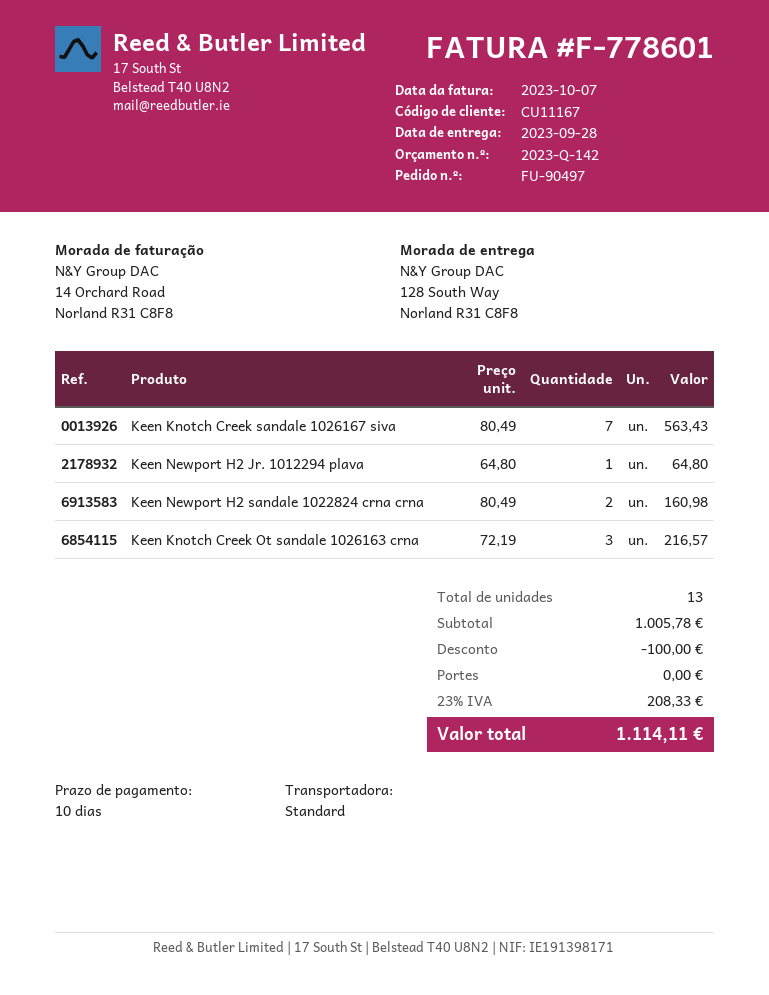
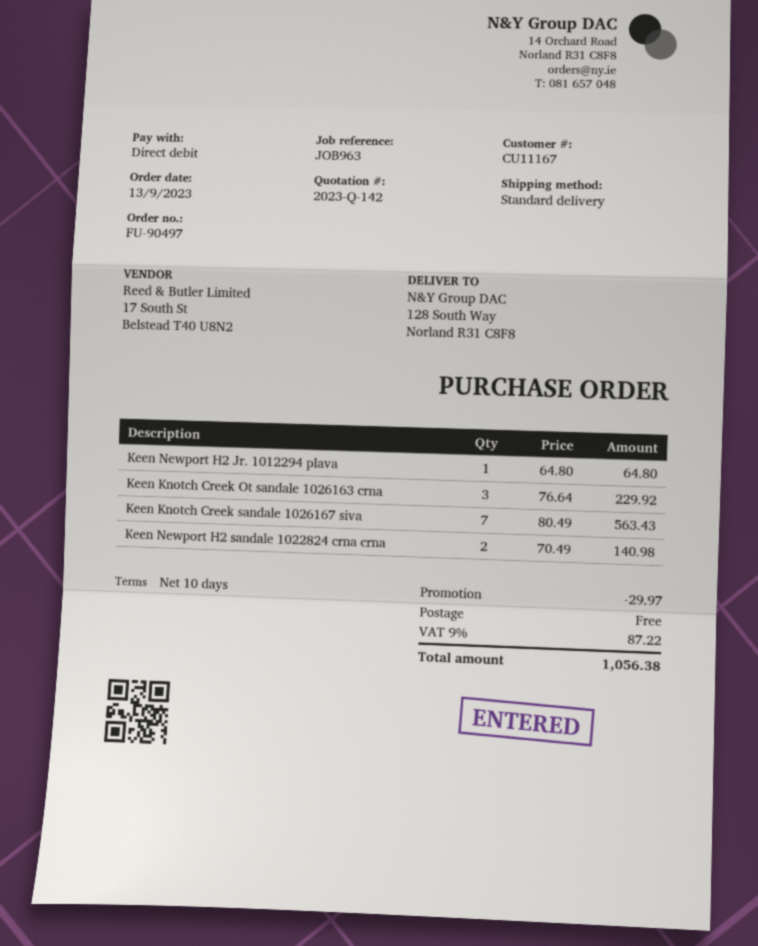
Keen Newport H2 sandale 1022824 crna crna: 2 x 80.49 = 160.98 -> 2 x 70.49 = 140.98
Keen Knotch Creek Ot sandale 1026163 crna: 3 x 72.19 = 216.57 -> 3 x 76.64 = 229.92
discount: 100.00 -> 29.97
tax: 23% = 208.33 -> 9% = 87.22
total: 1114.11 -> 1056.38

